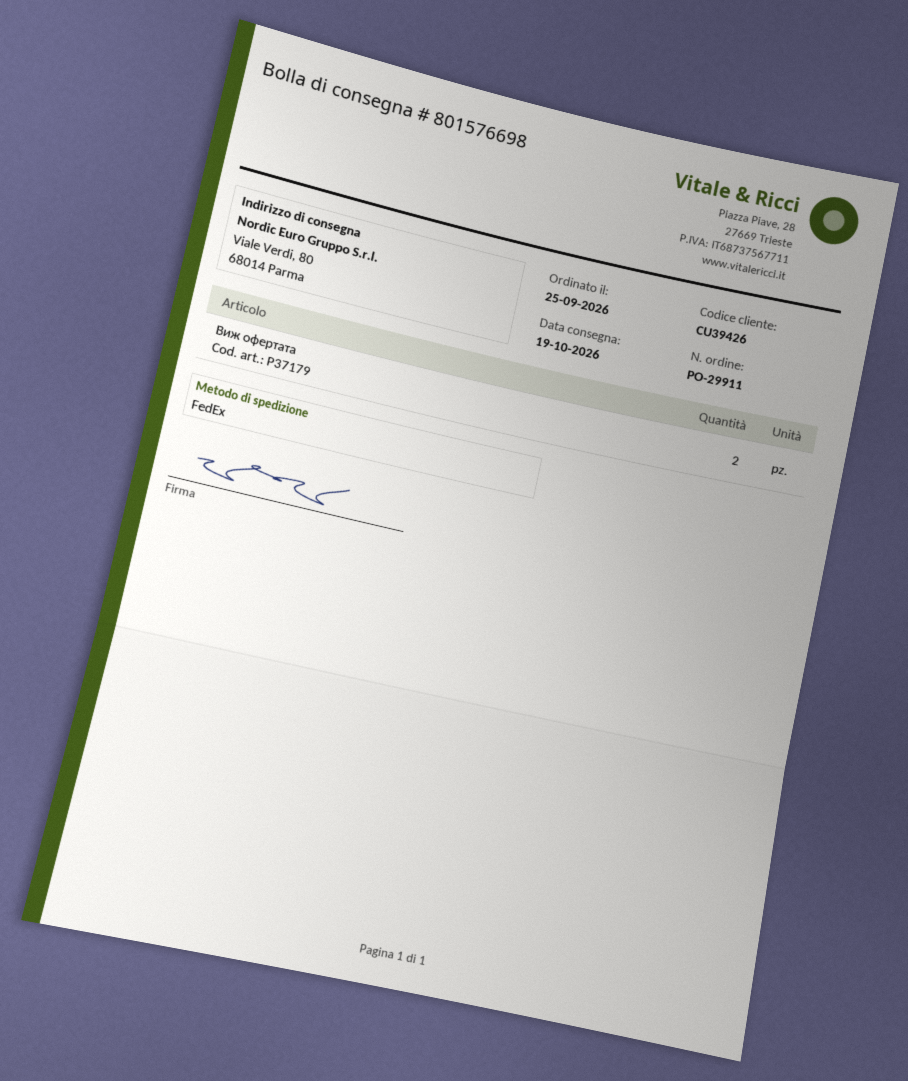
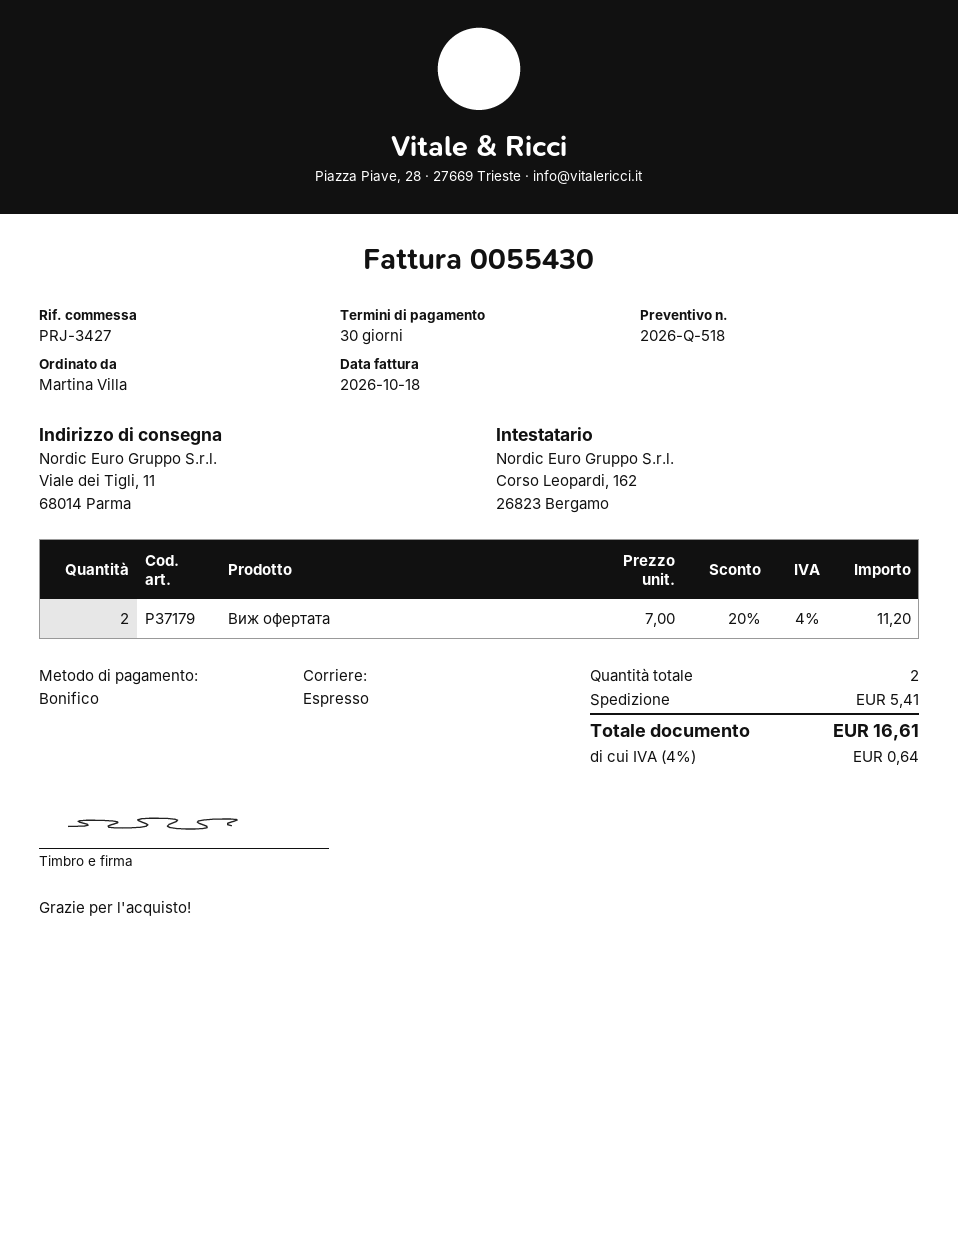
shipping method: FedEx -> express
ship to: Viale Verdi, 80, 68014 Parma -> Viale dei Tigli, 11, 68014 Parma

